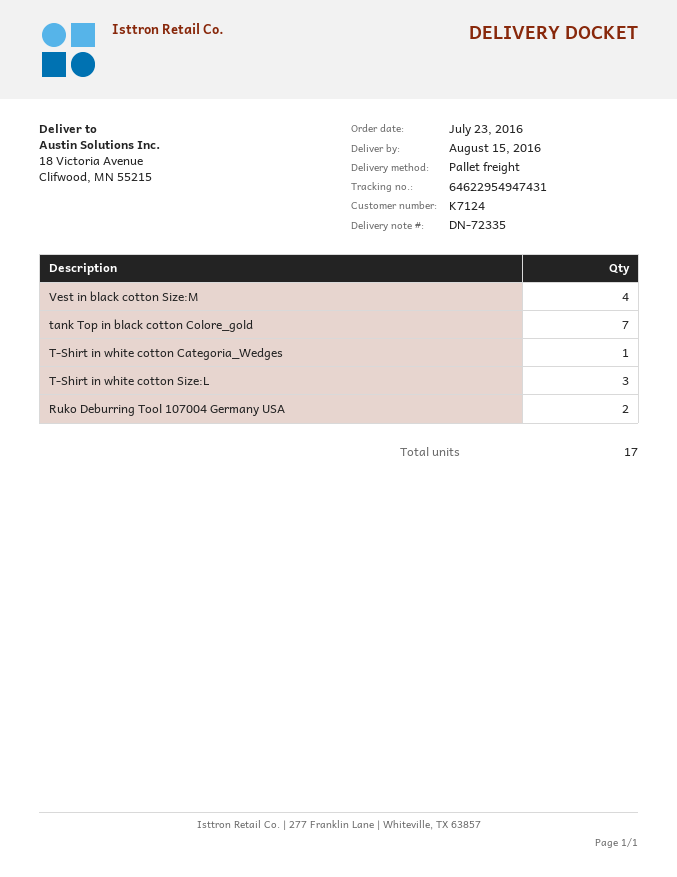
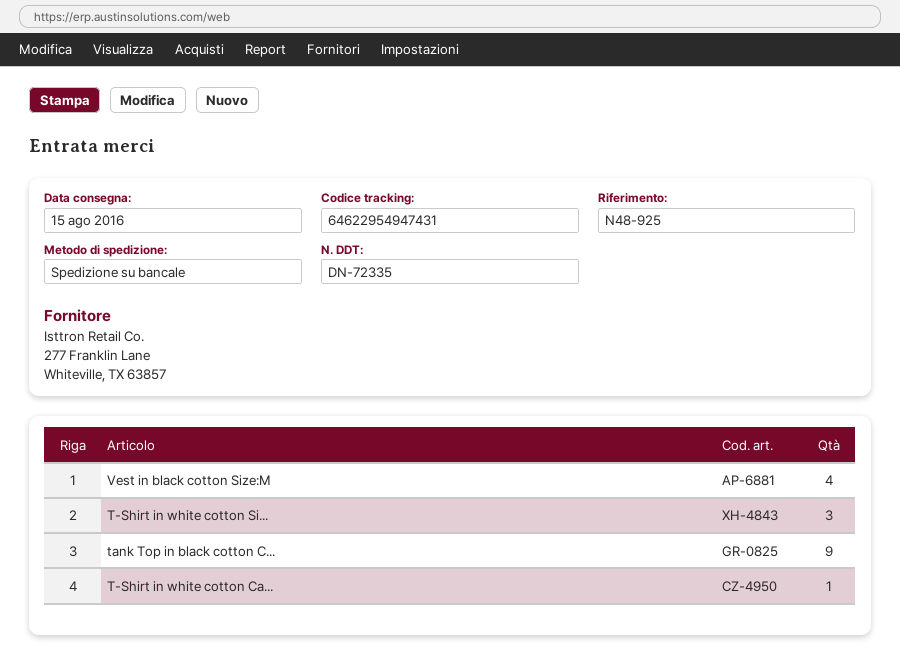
tank Top in black cotton Colore_gold: 7 -> 9
Ruko Deburring Tool 107004 Germany USA: 2 -> none

